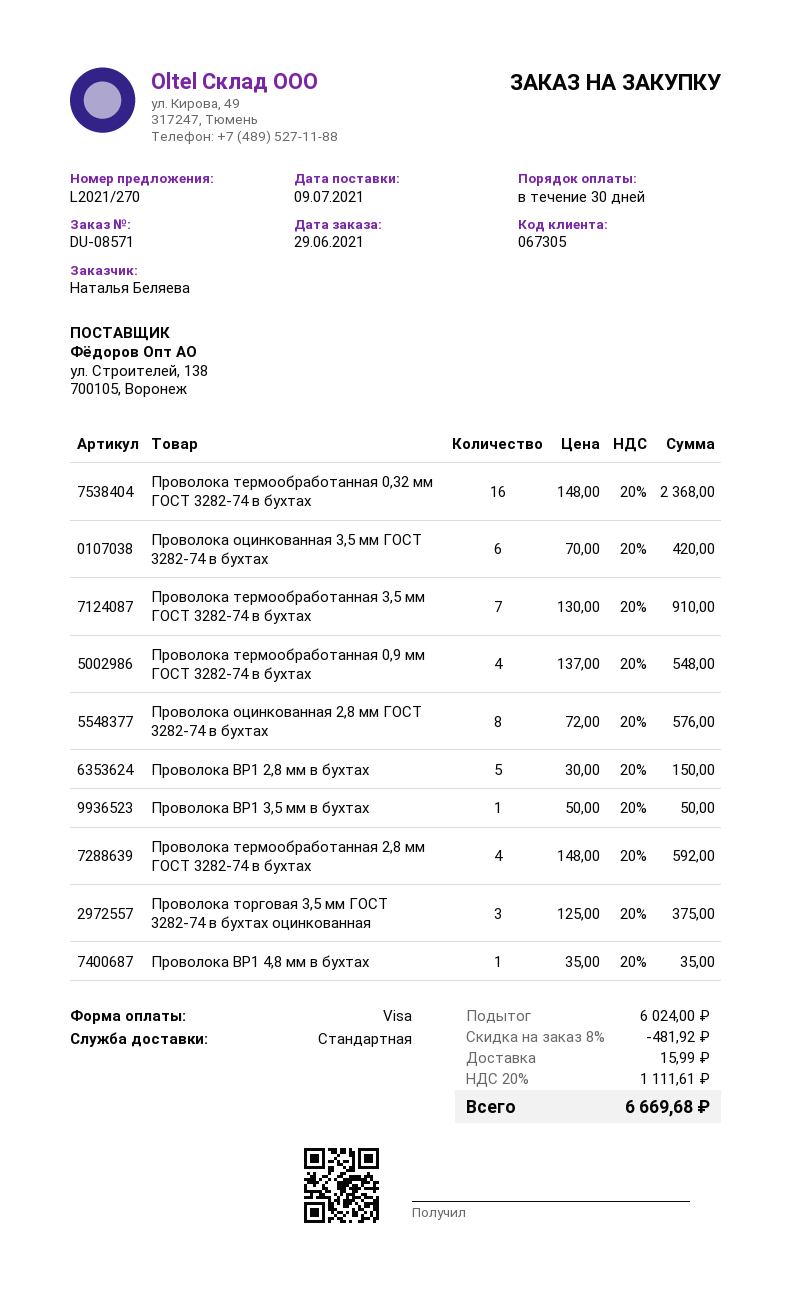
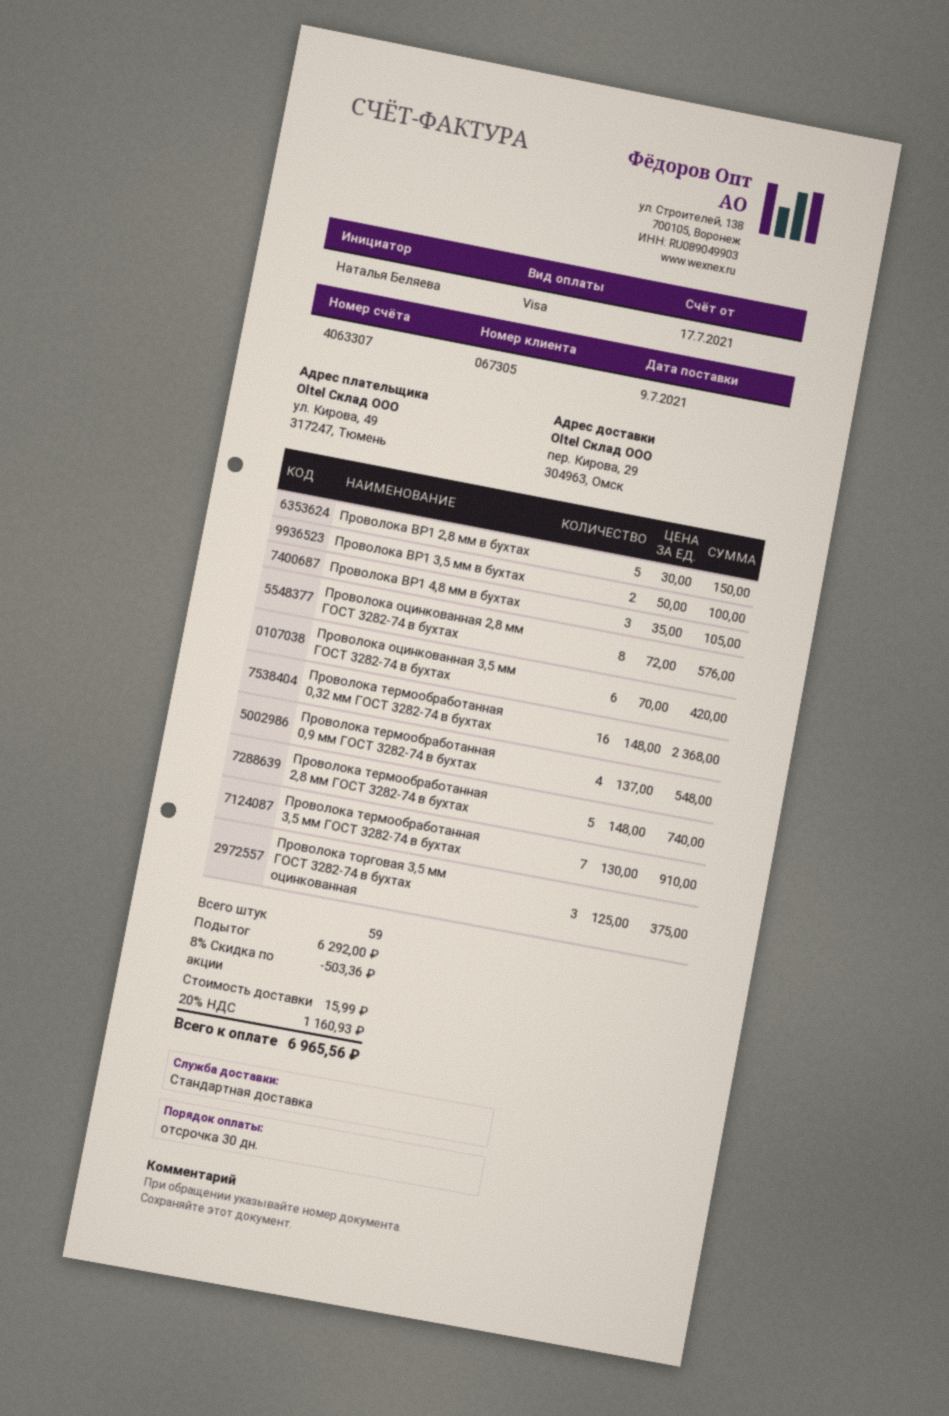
Проволока ВР1 3,5 мм в бухтах: 1 x 50.00 = 50.00 -> 2 x 50.00 = 100.00
Проволока термообработанная 2,8 мм ГОСТ 3282-74 в бухтах: 4 x 148.00 = 592.00 -> 5 x 148.00 = 740.00
Проволока ВР1 4,8 мм в бухтах: 1 x 35.00 = 35.00 -> 3 x 35.00 = 105.00
subtotal: 6024.00 -> 6292.00
discount: 8% = 481.92 -> 8% = 503.36
tax: 20% = 1111.61 -> 20% = 1160.93
total: 6669.68 -> 6965.56

